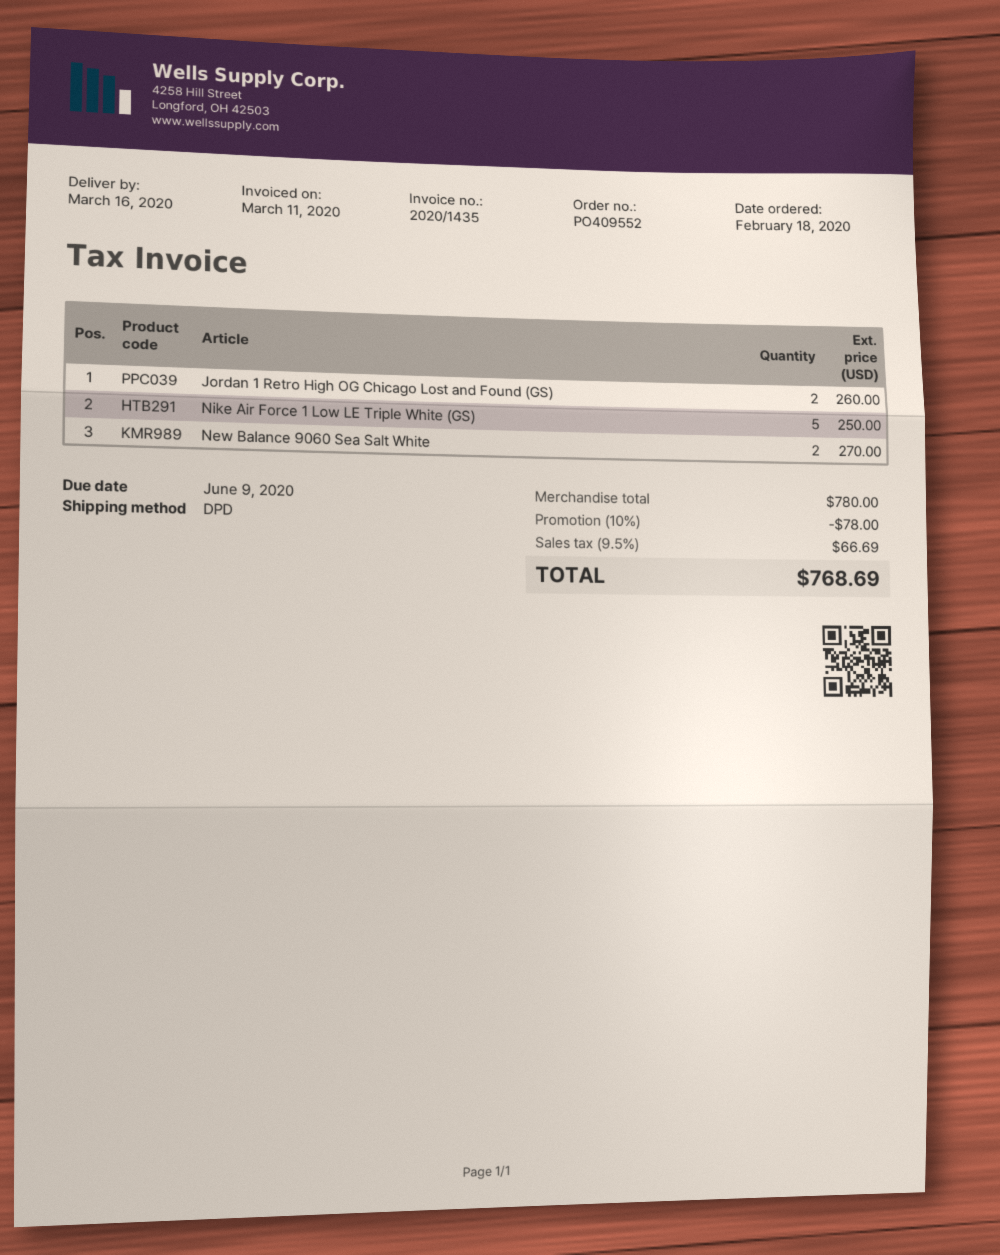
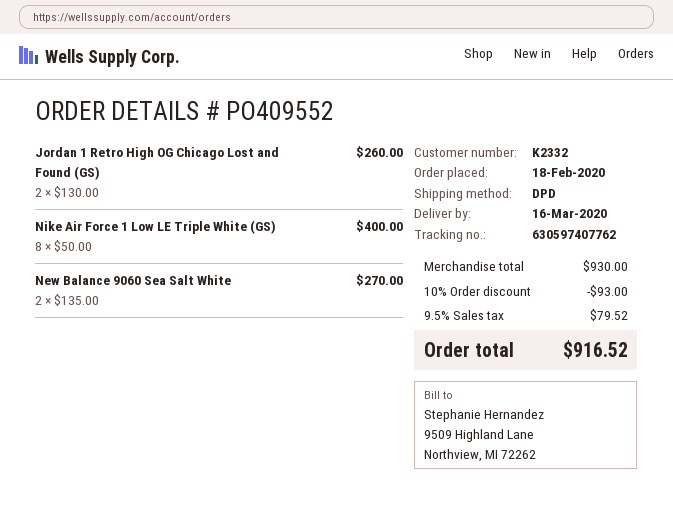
Nike Air Force 1 Low LE Triple White (GS): 5 for 250.00 -> 8 for 400.00
subtotal: 780.00 -> 930.00
discount: 10% = 78.00 -> 10% = 93.00
tax: 9.5% = 66.69 -> 9.5% = 79.52
total: 768.69 -> 916.52

